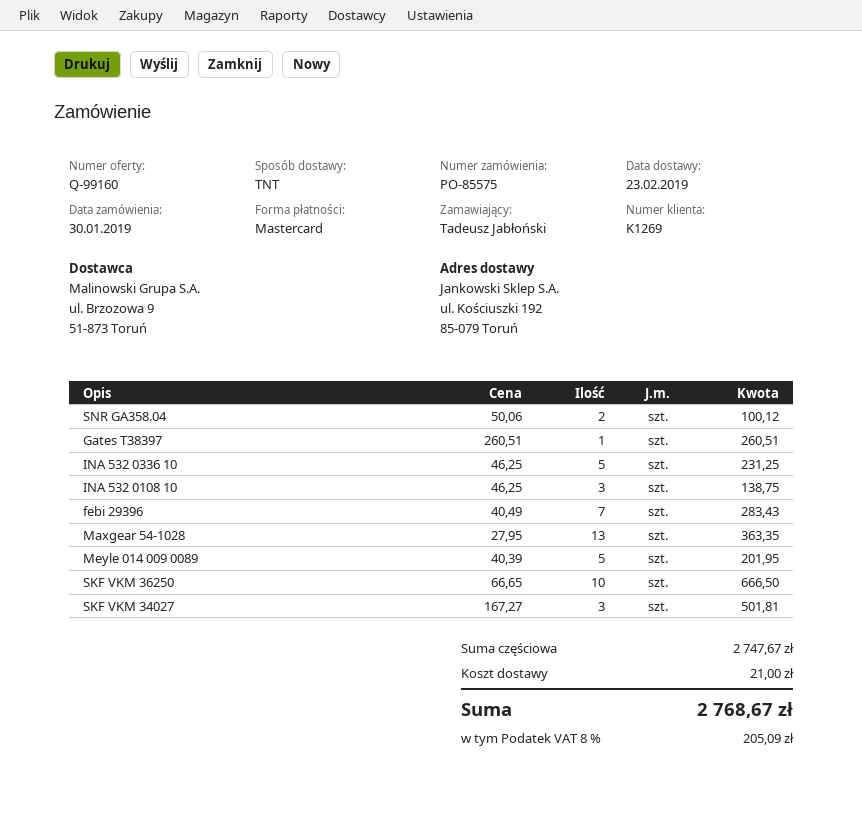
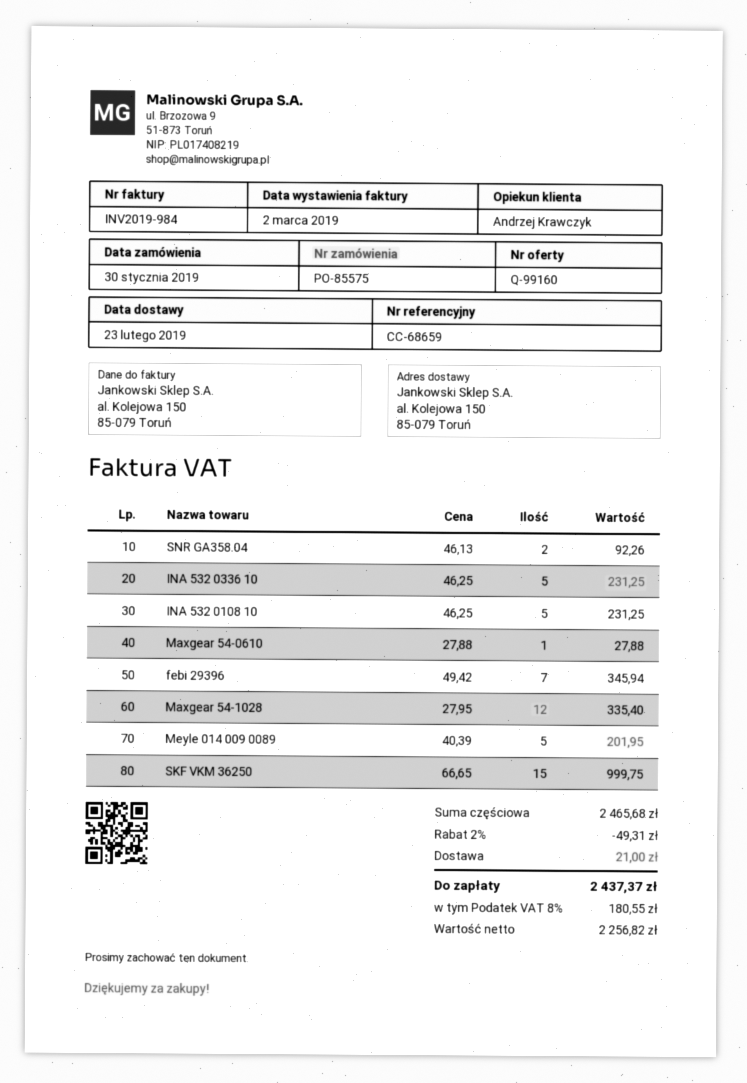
ship to: ul. Kościuszki 192, 85-079 Toruń -> al. Kolejowa 150, 85-079 Toruń
SNR GA358.04: 2 x 50.06 = 100.12 -> 2 x 46.13 = 92.26
Gates T38397: 1 x 260.51 = 260.51 -> none
INA 532 0108 10: 3 x 46.25 = 138.75 -> 5 x 46.25 = 231.25
febi 29396: 7 x 40.49 = 283.43 -> 7 x 49.42 = 345.94
Maxgear 54-1028: 13 x 27.95 = 363.35 -> 12 x 27.95 = 335.40
SKF VKM 36250: 10 x 66.65 = 666.50 -> 15 x 66.65 = 999.75
SKF VKM 34027: 3 x 167.27 = 501.81 -> none
Maxgear 54-0610: none -> 1 x 27.88 = 27.88
subtotal: 2747.67 -> 2465.68
discount: none -> 2% = 49.31
tax: 8% = 205.09 -> 8% = 180.55
total: 2768.67 -> 2437.37

